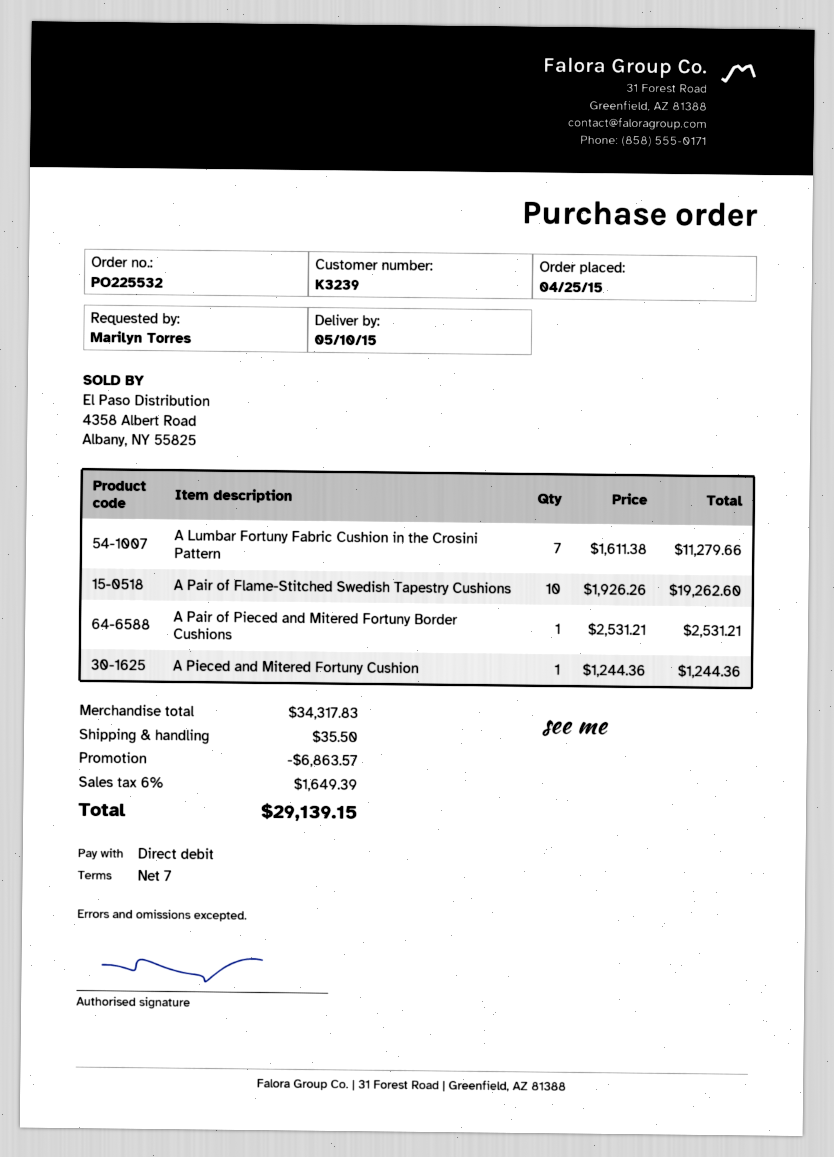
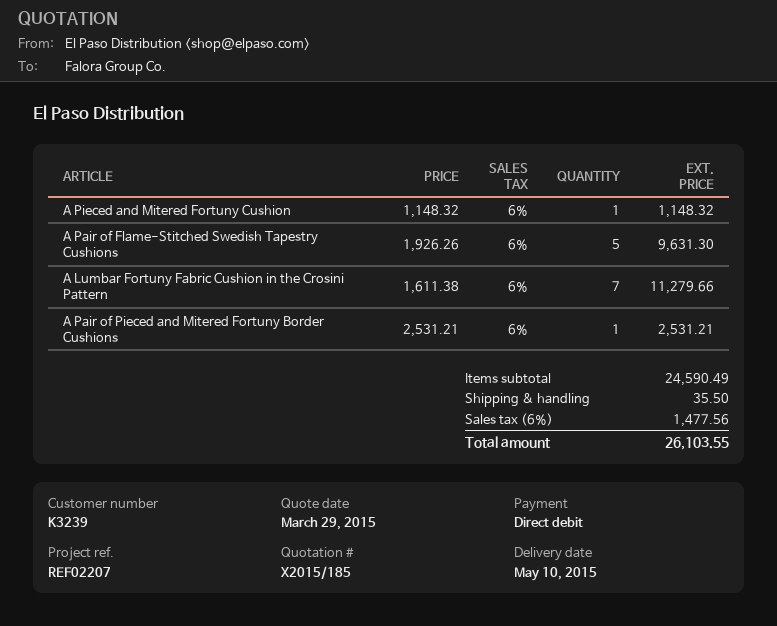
A Pair of Flame-Stitched Swedish Tapestry Cushions: 10 x 1926.26 = 19262.60 -> 5 x 1926.26 = 9631.30
A Pieced and Mitered Fortuny Cushion: 1 x 1244.36 = 1244.36 -> 1 x 1148.32 = 1148.32
subtotal: 34317.83 -> 24590.49
discount: 6863.57 -> none
tax: 6% = 1649.39 -> 6% = 1477.56
total: 29139.15 -> 26103.55

